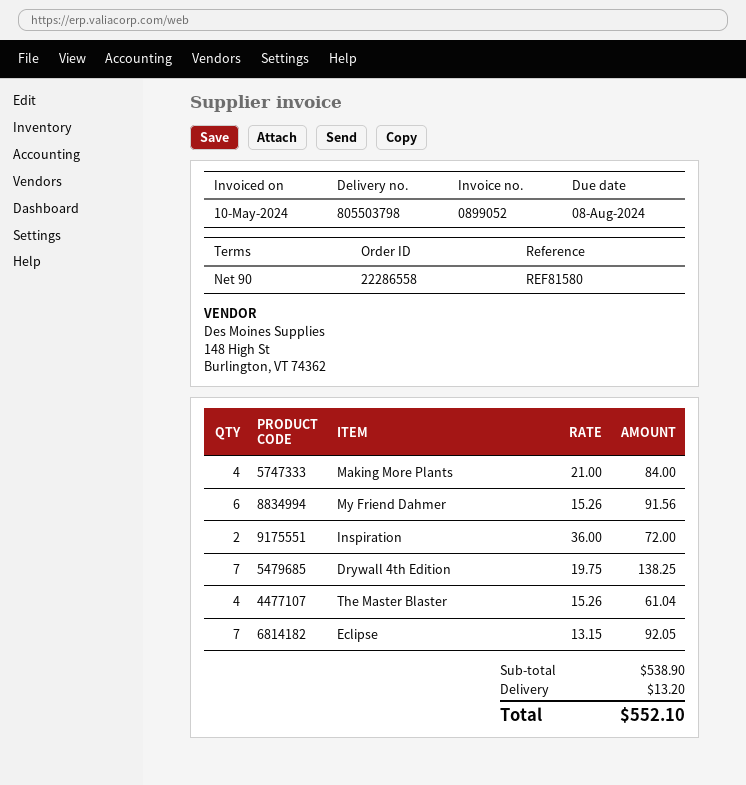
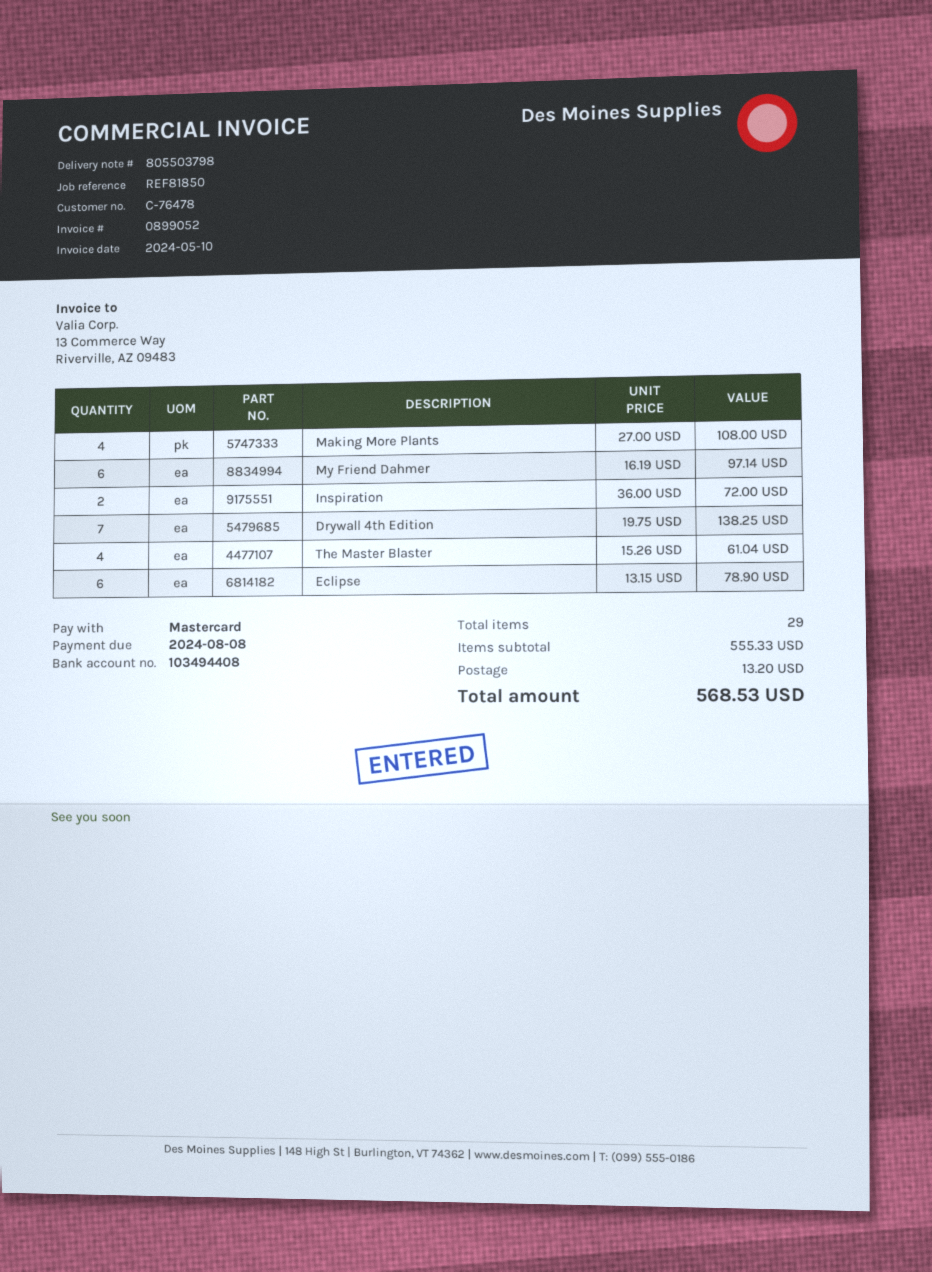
reference: REF81580 -> REF81850
Making More Plants: 4 x 21.00 = 84.00 -> 4 x 27.00 = 108.00
My Friend Dahmer: 6 x 15.26 = 91.56 -> 6 x 16.19 = 97.14
Eclipse: 7 x 13.15 = 92.05 -> 6 x 13.15 = 78.90
subtotal: 538.90 -> 555.33
total: 552.10 -> 568.53

